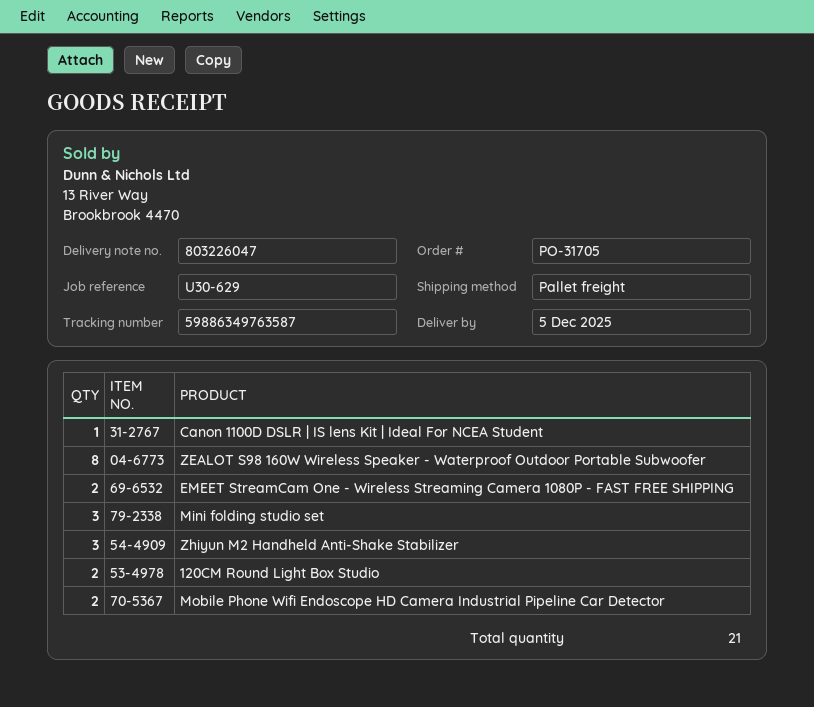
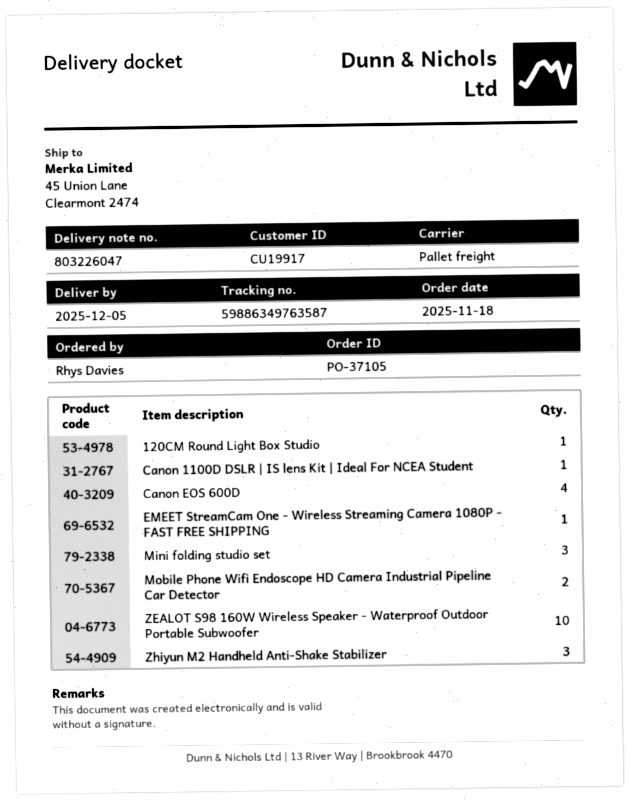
order number: PO-31705 -> PO-37105
ZEALOT S98 160W Wireless Speaker - Waterproof Outdoor Portable Subwoofer: 8 -> 10
EMEET StreamCam One - Wireless Streaming Camera 1080P - FAST FREE SHIPPING: 2 -> 1
120CM Round Light Box Studio: 2 -> 1
Canon EOS 600D: none -> 4

